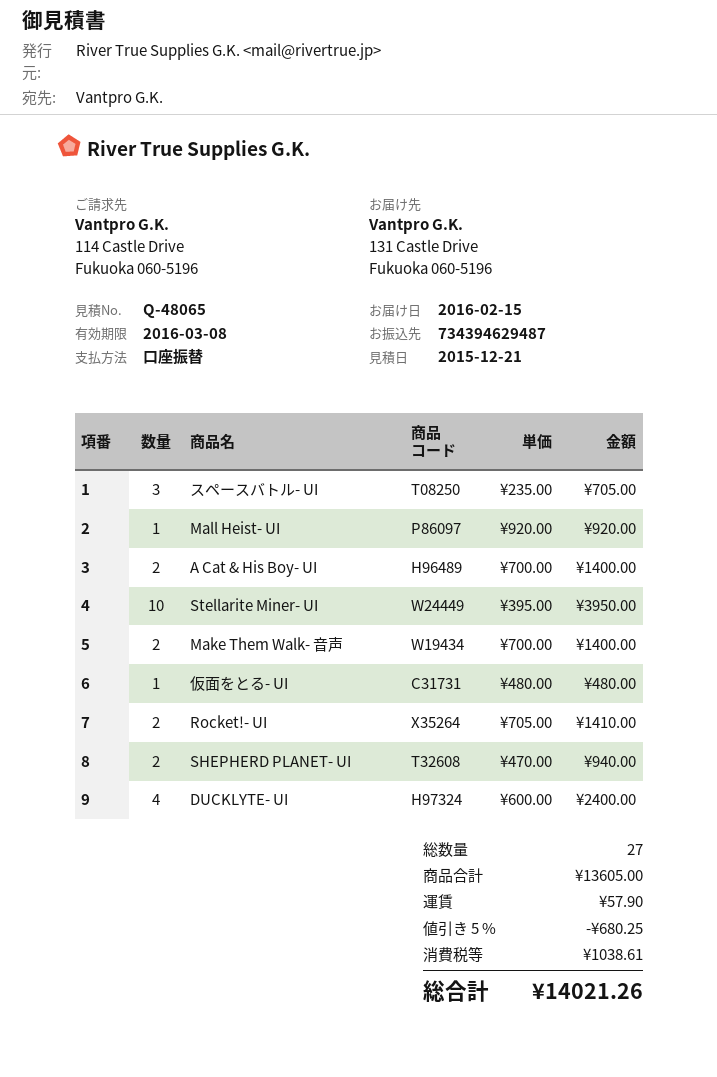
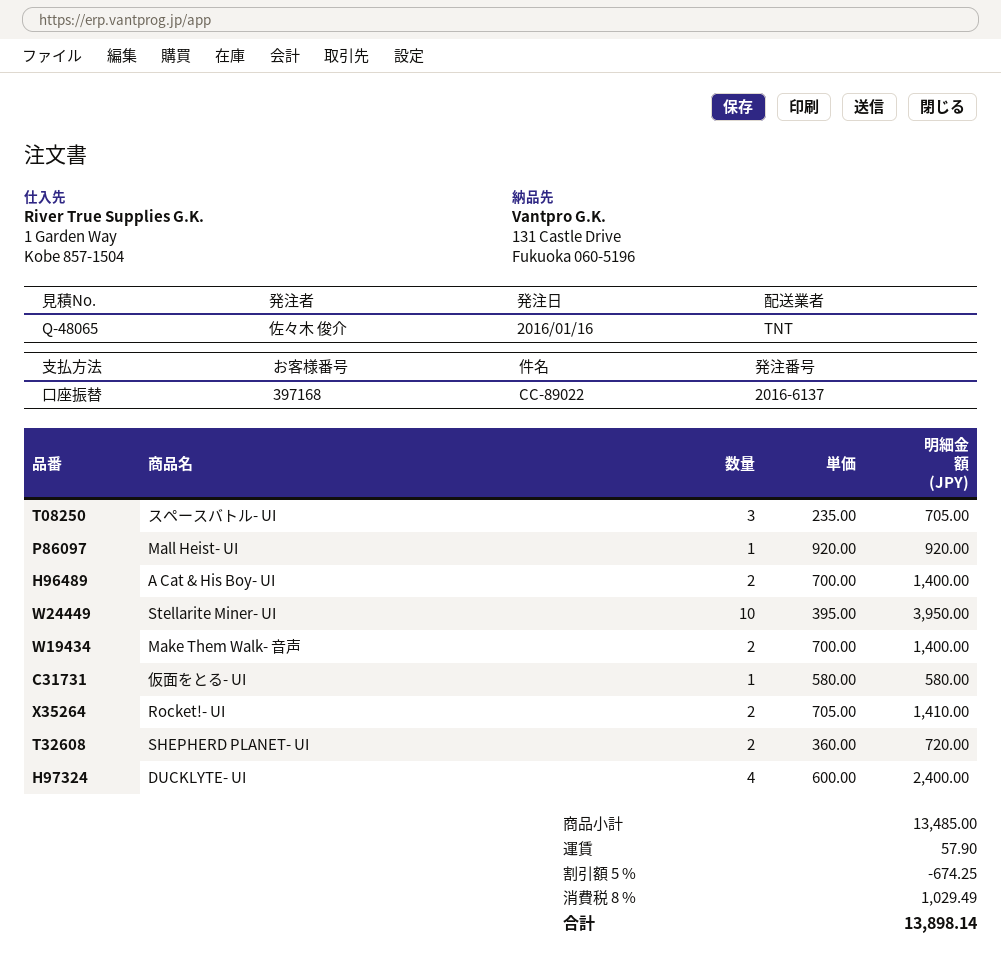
仮面をとる- UI: 1 x 480.00 = 480.00 -> 1 x 580.00 = 580.00
SHEPHERD PLANET- UI: 2 x 470.00 = 940.00 -> 2 x 360.00 = 720.00
subtotal: 13605.00 -> 13485.00
discount: 5% = 680.25 -> 5% = 674.25
tax: 1038.61 -> 1029.49
total: 14021.26 -> 13898.14

